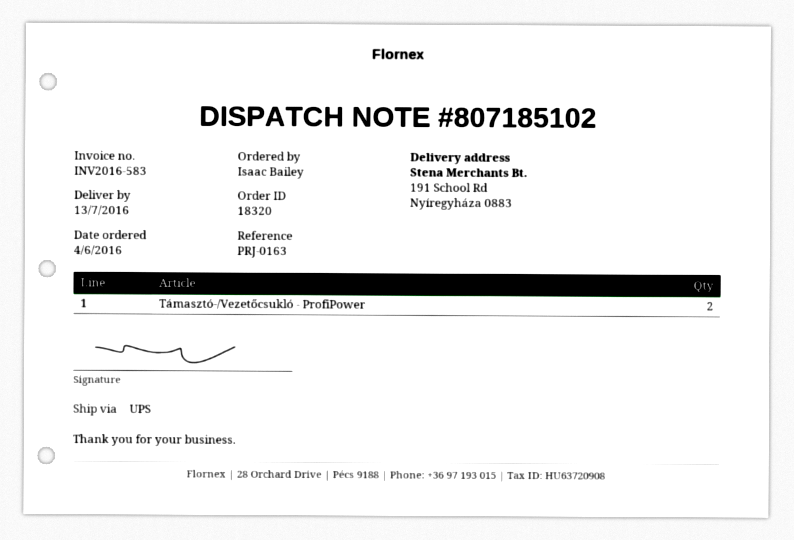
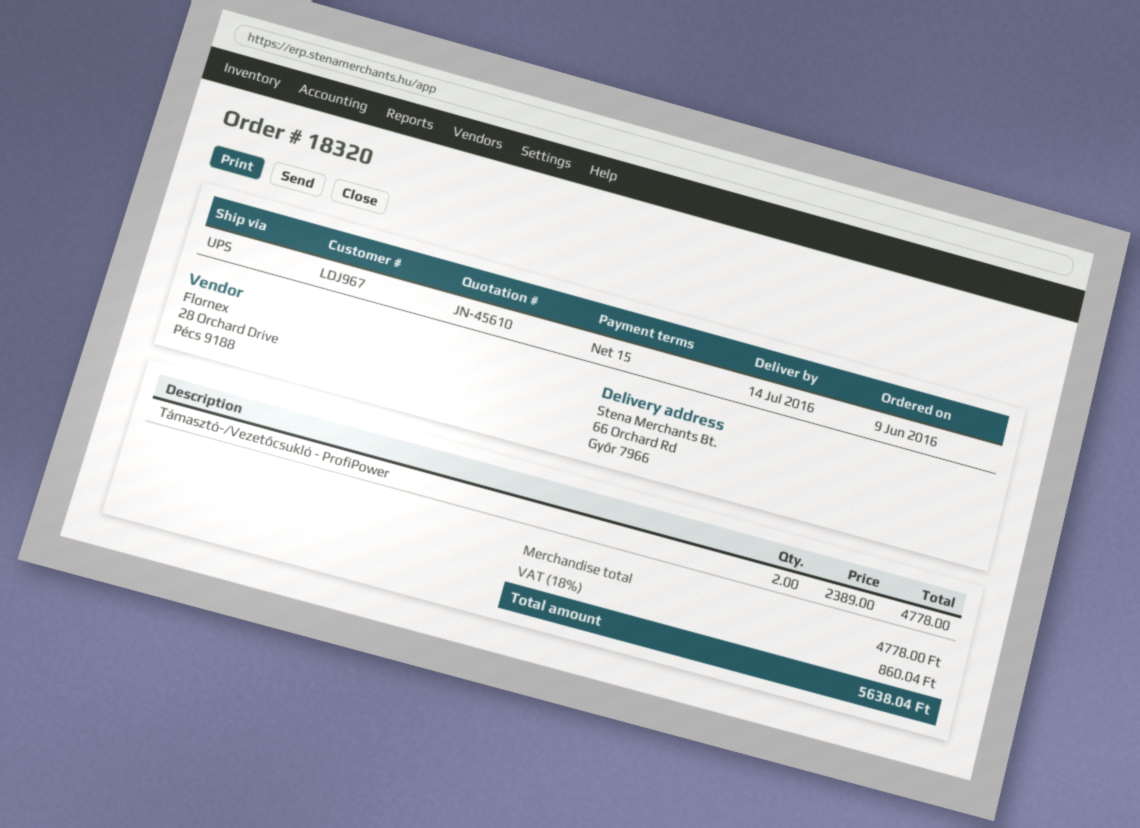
order date: 2016-06-04 -> 2016-06-09
delivery date: 2016-07-13 -> 2016-07-14
ship to: 191 School Rd, Nyíregyháza 0883 -> 66 Orchard Rd, Győr 7966

